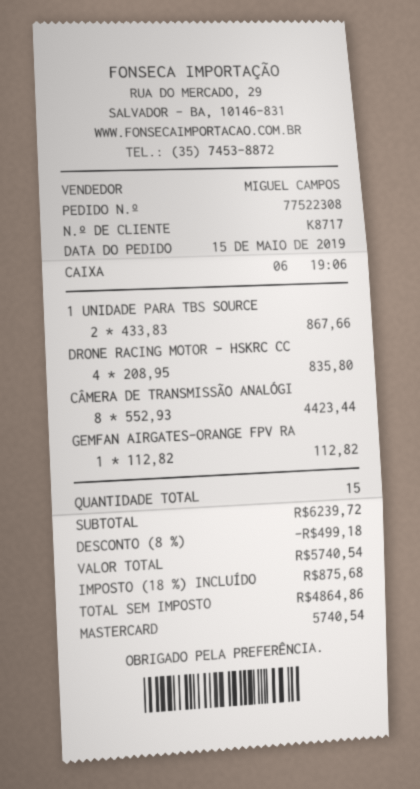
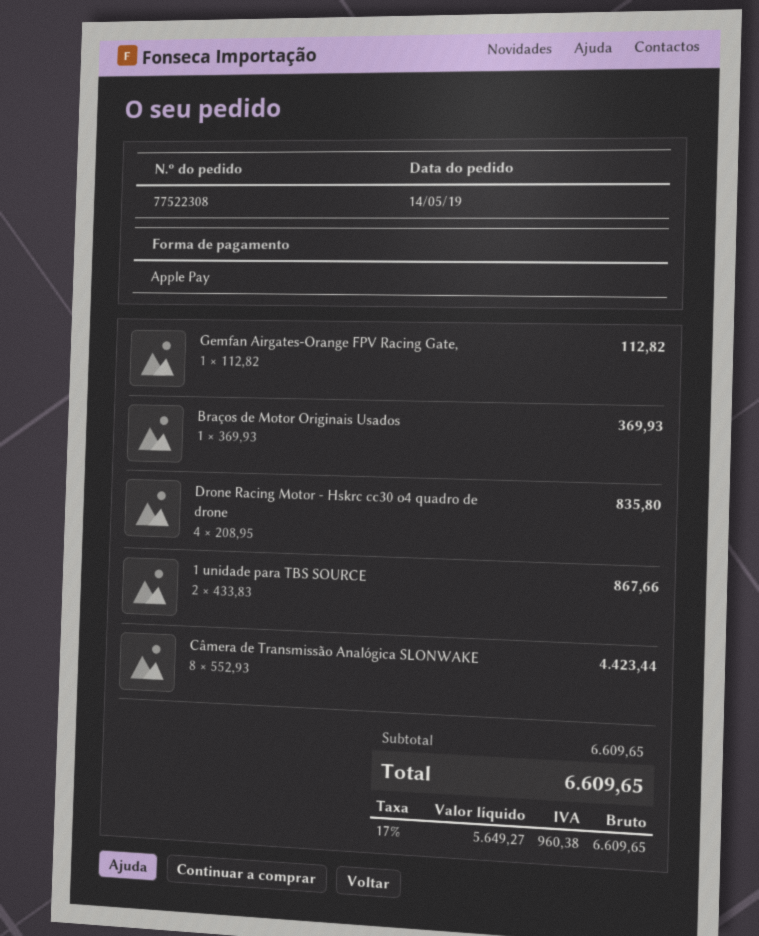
order date: 2019-05-15 -> 2019-05-14
payment method: Mastercard -> Apple Pay
Braços de Motor Originais Usados: none -> 1 x 369.93 = 369.93
subtotal: 6239.72 -> 6609.65
discount: 8% = 499.18 -> none
net: 4864.86 -> 5649.27
tax: 18% = 875.68 -> 17% = 960.38
total: 5740.54 -> 6609.65

